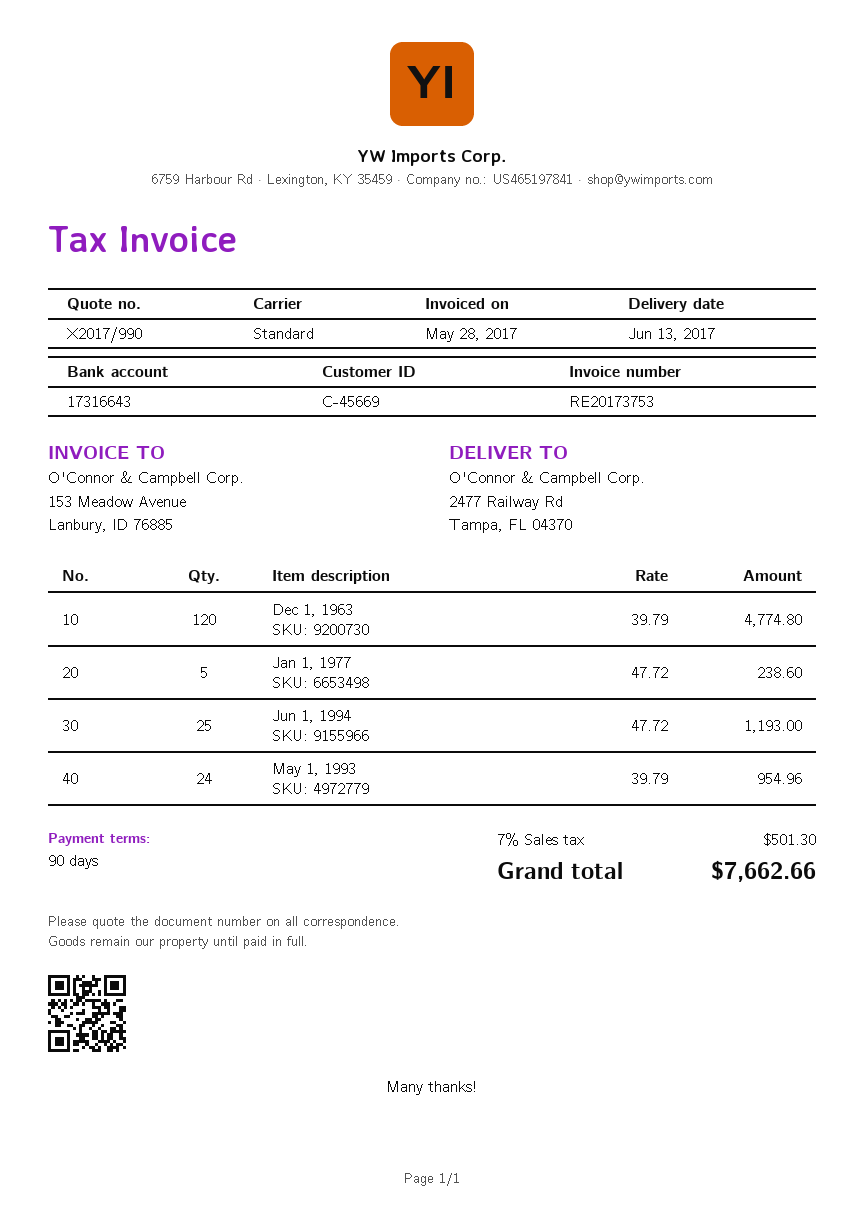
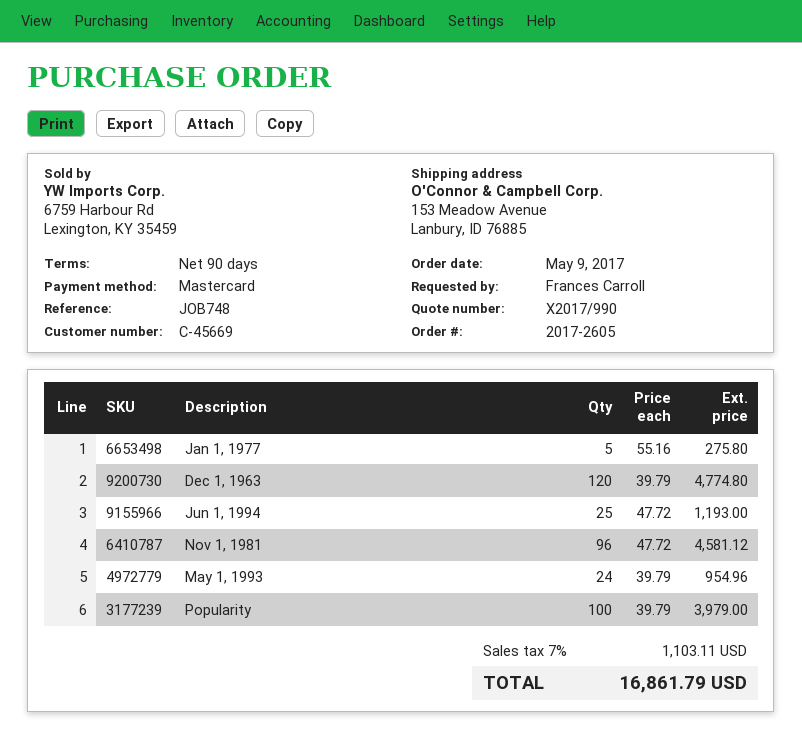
ship to: 2477 Railway Rd, Tampa, FL 04370 -> 153 Meadow Avenue, Lanbury, ID 76885
Jan 1, 1977: 5 x 47.72 = 238.60 -> 5 x 55.16 = 275.80
Nov 1, 1981: none -> 96 x 47.72 = 4581.12
Popularity: none -> 100 x 39.79 = 3979.00
tax: 7% = 501.30 -> 7% = 1103.11
total: 7662.66 -> 16861.79

